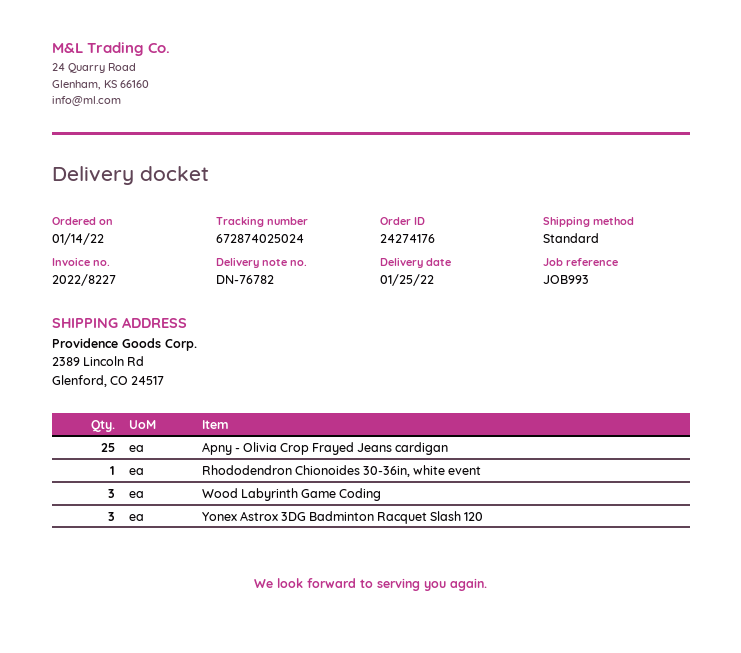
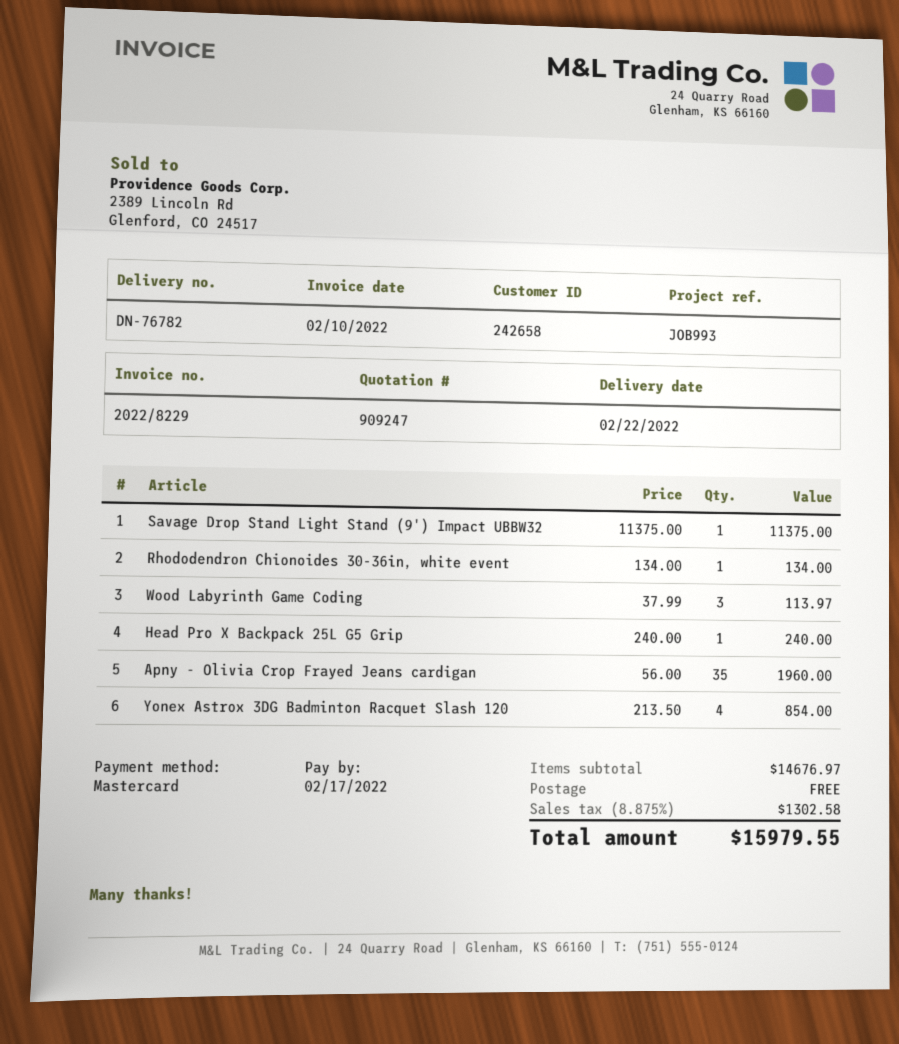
delivery date: 2022-01-25 -> 2022-02-22
invoice number: 2022/8227 -> 2022/8229
Apny - Olivia Crop Frayed Jeans cardigan: 25 -> 35
Yonex Astrox 3DG Badminton Racquet Slash 120: 3 -> 4
Savage Drop Stand Light Stand (9') Impact UBBW32: none -> 1
Head Pro X Backpack 25L G5 Grip: none -> 1

